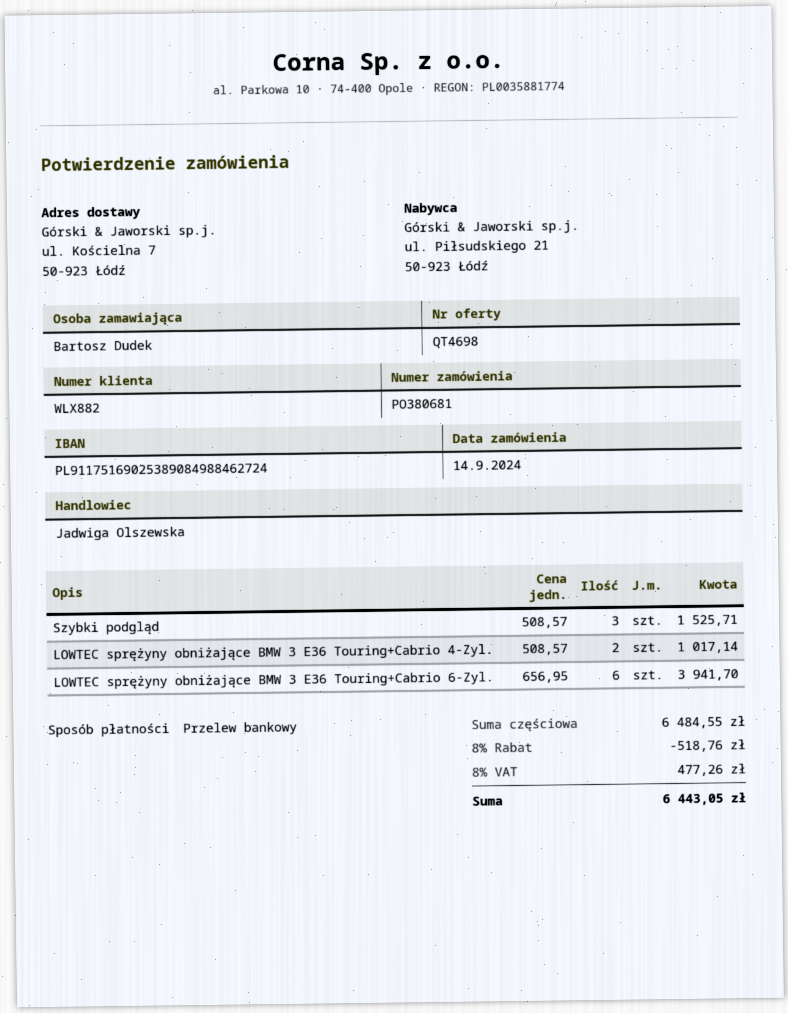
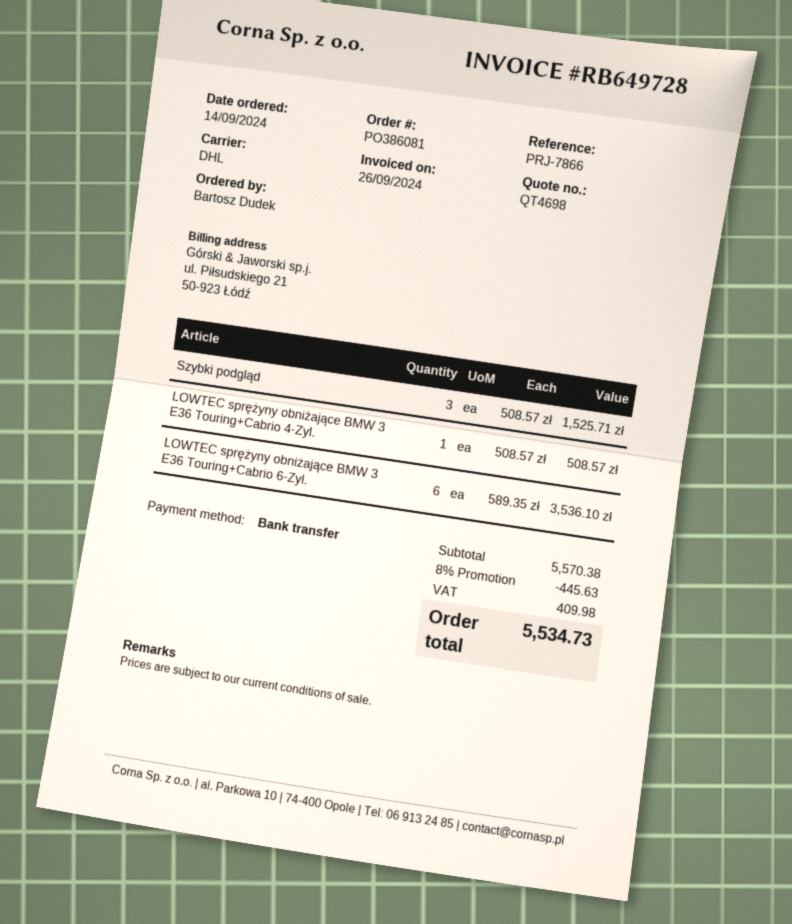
order number: PO380681 -> PO386081
LOWTEC sprężyny obniżające BMW 3 E36 Touring+Cabrio 4-Zyl.: 2 x 508.57 = 1017.14 -> 1 x 508.57 = 508.57
LOWTEC sprężyny obniżające BMW 3 E36 Touring+Cabrio 6-Zyl.: 6 x 656.95 = 3941.70 -> 6 x 589.35 = 3536.10
subtotal: 6484.55 -> 5570.38
discount: 8% = 518.76 -> 8% = 445.63
tax: 477.26 -> 409.98
total: 6443.05 -> 5534.73

